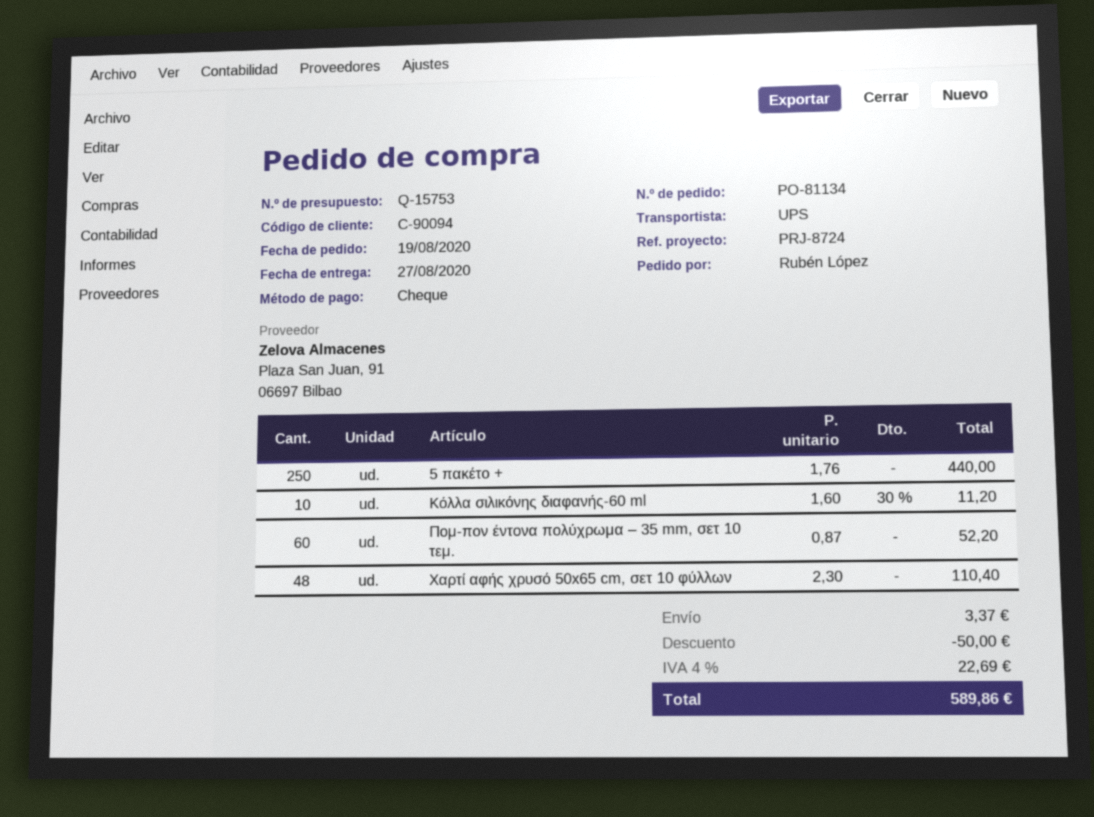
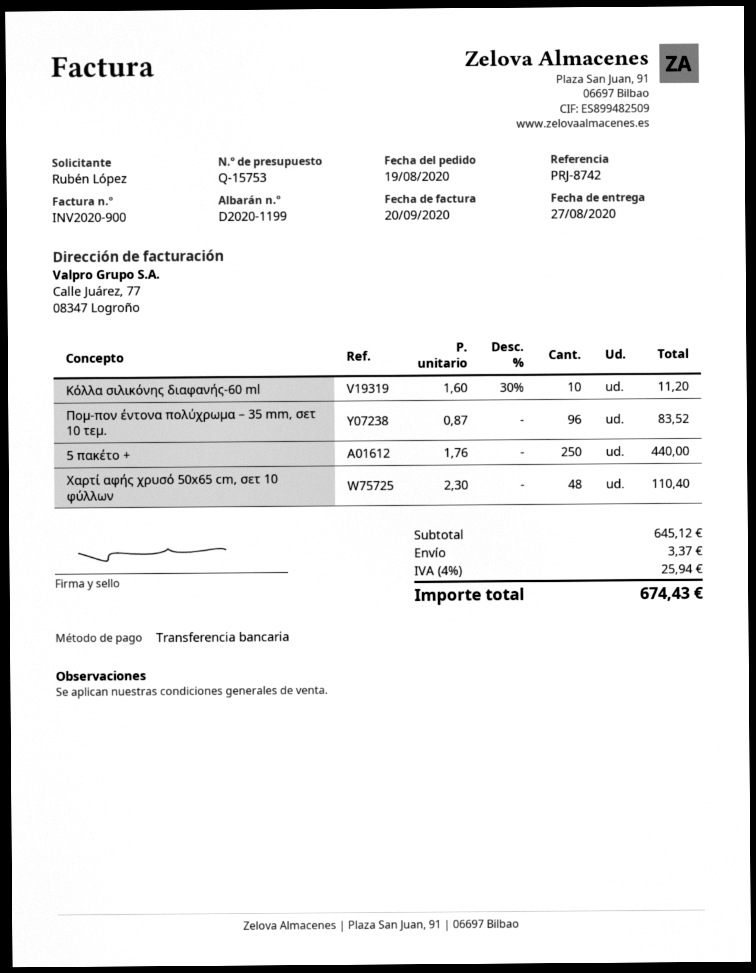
reference: PRJ-8724 -> PRJ-8742
payment method: cheque -> bank transfer
Πομ-πον έντονα πολύχρωμα – 35 mm, σετ 10 τεμ.: 60 x 0.87 = 52.20 -> 96 x 0.87 = 83.52
discount: 50.00 -> none
tax: 4% = 22.69 -> 4% = 25.94
total: 589.86 -> 674.43

